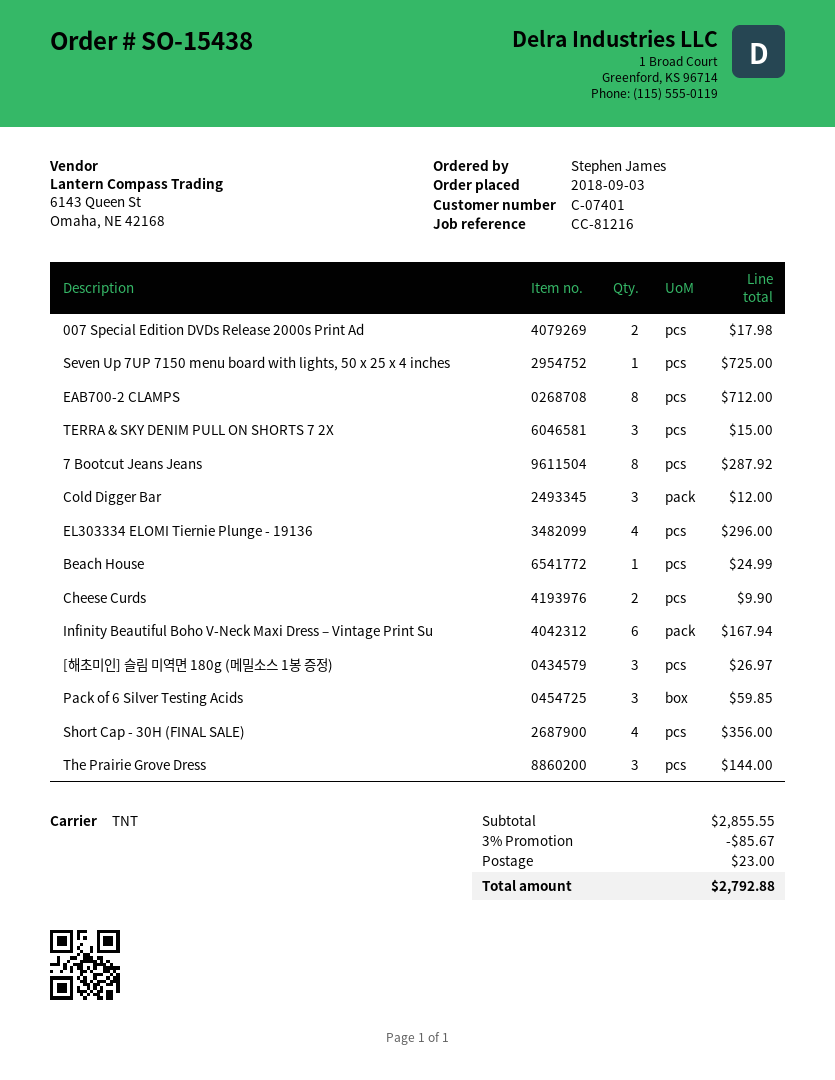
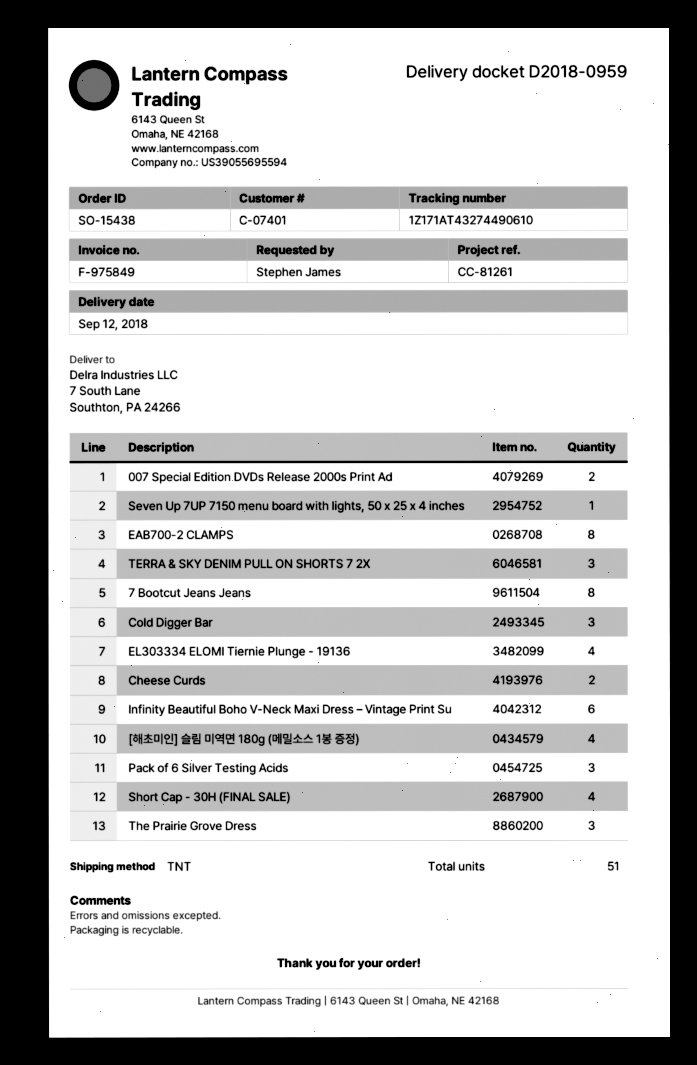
reference: CC-81216 -> CC-81261
Beach House: 1 -> none
[해초미인] 슬림 미역면 180g (메밀소스 1봉 증정): 3 -> 4

